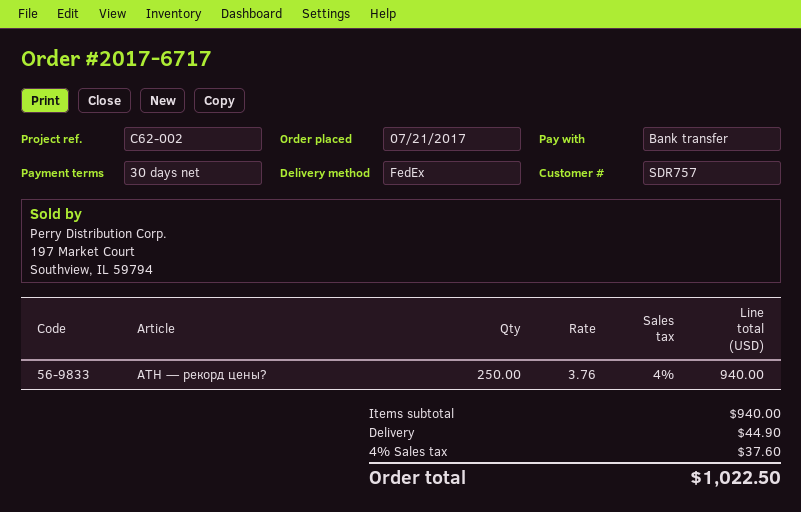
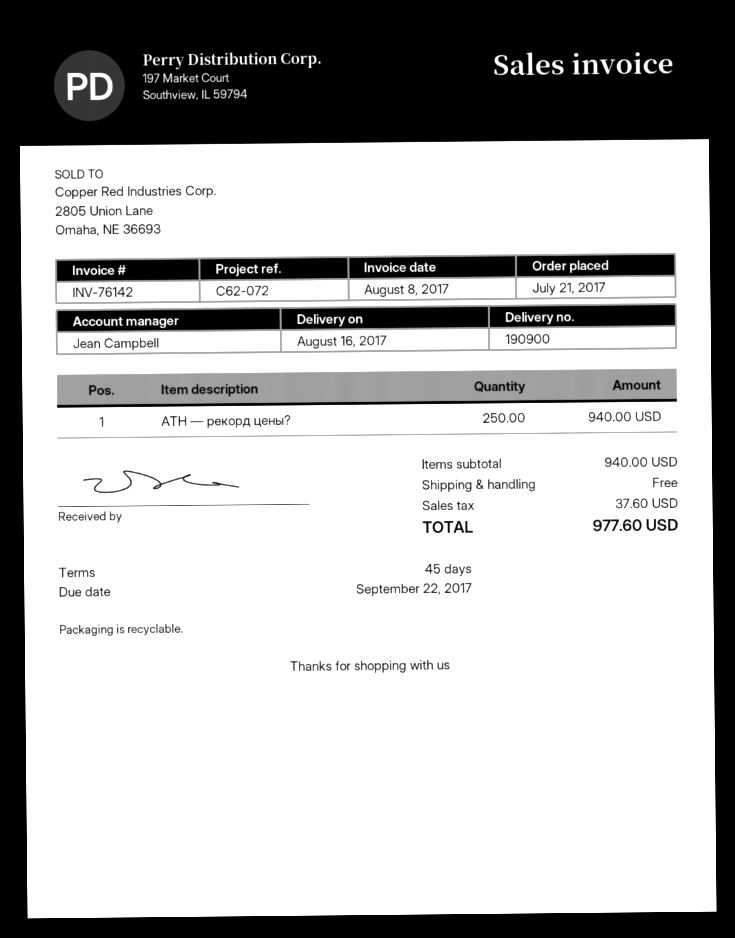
payment terms: 30 days -> 45 days
reference: C62-002 -> C62-072
shipping: 44.90 -> 0.00
total: 1022.50 -> 977.60

